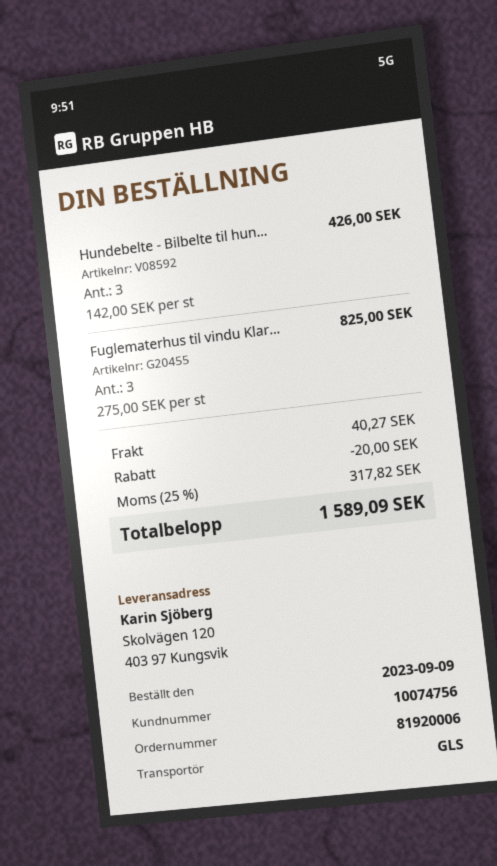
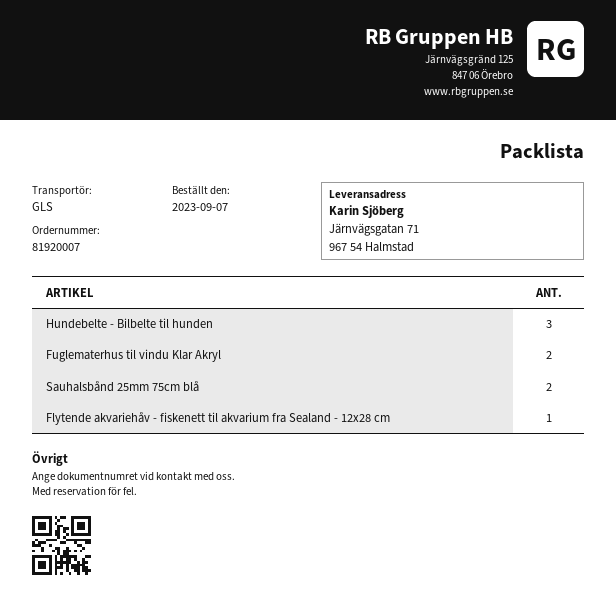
order number: 81920006 -> 81920007
order date: 2023-09-09 -> 2023-09-07
ship to: Skolvägen 120, 403 97 Kungsvik -> Järnvägsgatan 71, 967 54 Halmstad
Fuglematerhus til vindu Klar...: 3 -> 2
Sauhalsbånd 25mm 75cm blå: none -> 2
Flytende akvariehåv - fiskenett til akvarium fra Sealand - 12x28 cm: none -> 1

